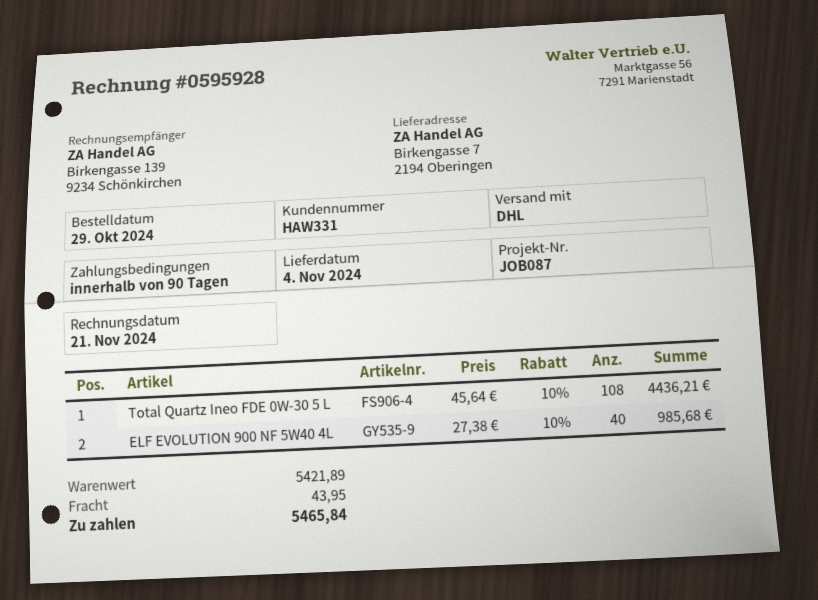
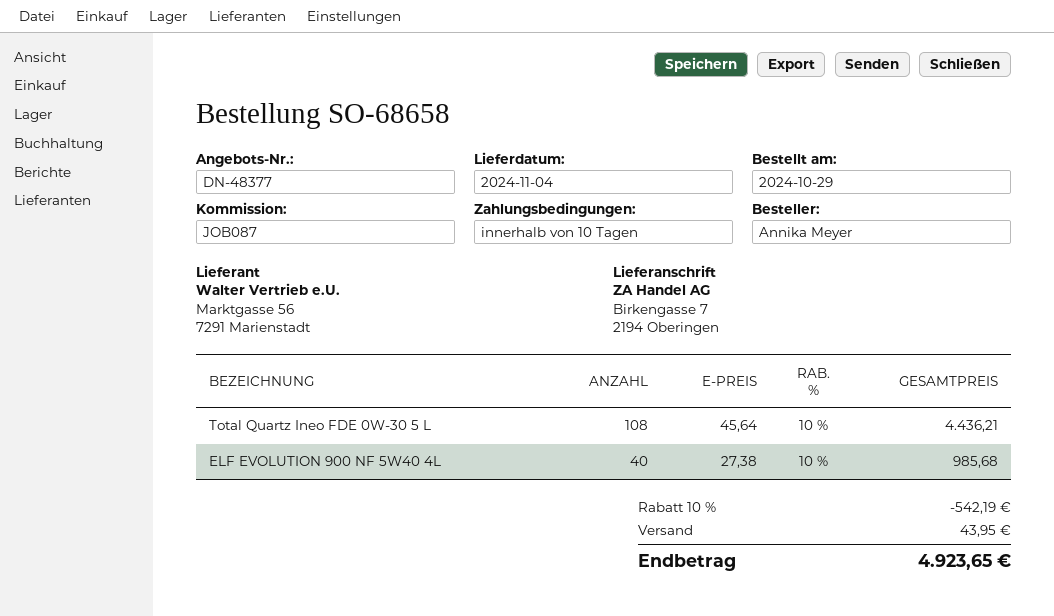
payment terms: 90 days -> 10 days
discount: none -> 10% = 542.19
total: 5465.84 -> 4923.65

